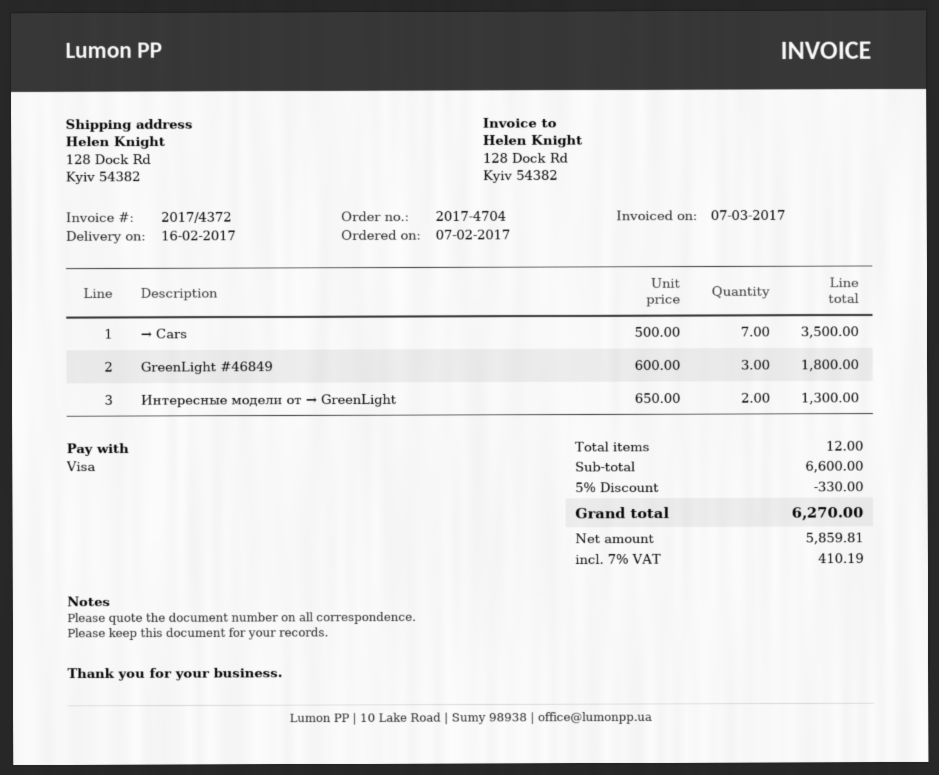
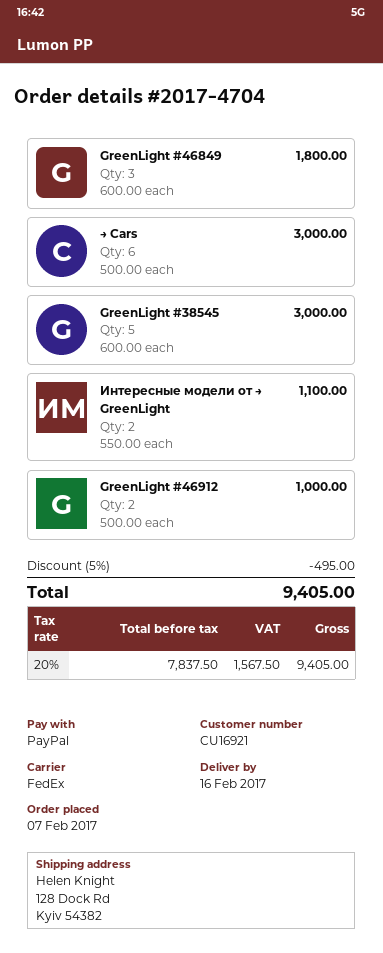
payment method: Visa -> PayPal
→ Cars: 7 x 500.00 = 3500.00 -> 6 x 500.00 = 3000.00
Интересные модели от → GreenLight: 2 x 650.00 = 1300.00 -> 2 x 550.00 = 1100.00
GreenLight #38545: none -> 5 x 600.00 = 3000.00
GreenLight #46912: none -> 2 x 500.00 = 1000.00
discount: 5% = 330.00 -> 5% = 495.00
net: 5859.81 -> 7837.50
tax: 7% = 410.19 -> 20% = 1567.50
total: 6270.00 -> 9405.00

